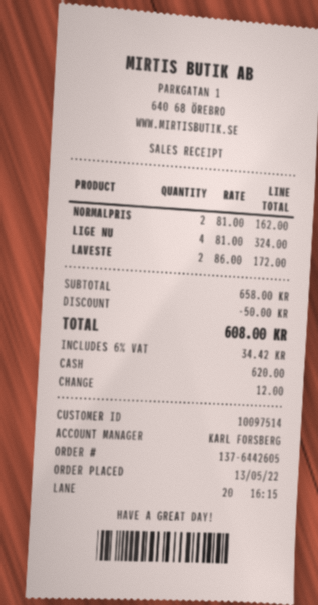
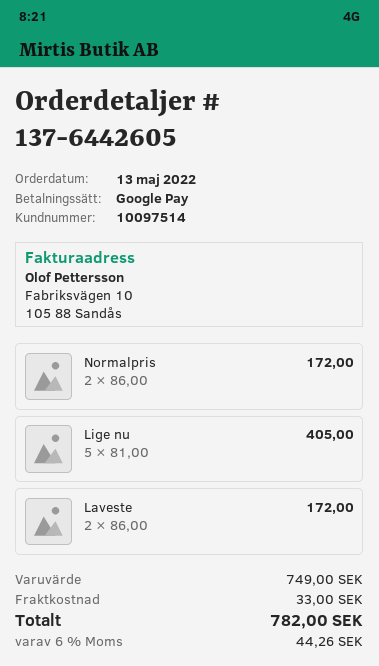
payment method: cash -> Google Pay
NORMALPRIS: 2 x 81.00 = 162.00 -> 2 x 86.00 = 172.00
LIGE NU: 4 x 81.00 = 324.00 -> 5 x 81.00 = 405.00
subtotal: 658.00 -> 749.00
discount: 50.00 -> none
shipping: none -> 33.00
tax: 6% = 34.42 -> 6% = 44.26
total: 608.00 -> 782.00

